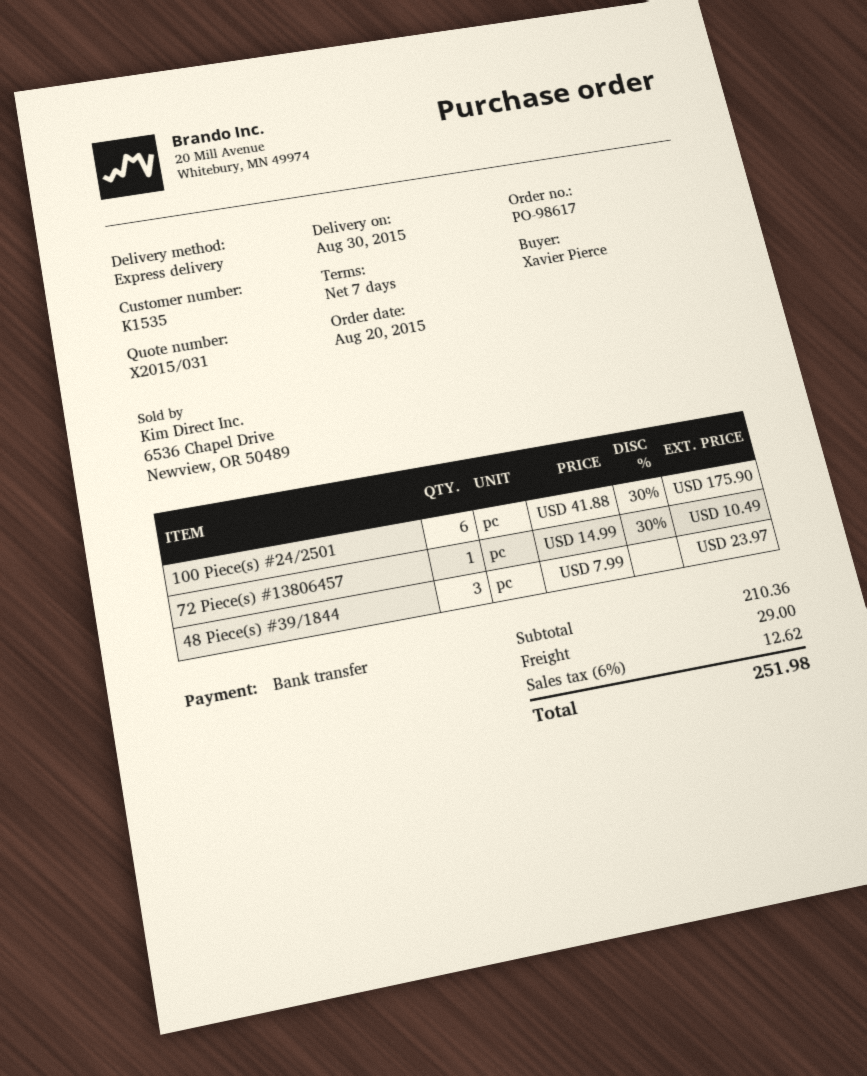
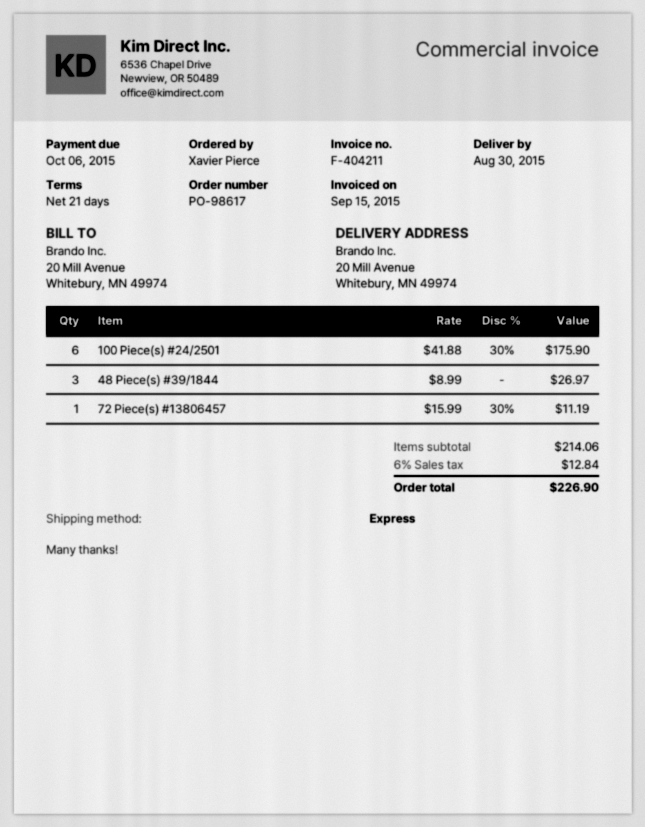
payment terms: 7 days -> 21 days
72 Piece(s) #13806457: 1 x 14.99 - 30% = 10.49 -> 1 x 15.99 - 30% = 11.19
48 Piece(s) #39/1844: 3 x 7.99 = 23.97 -> 3 x 8.99 = 26.97
subtotal: 210.36 -> 214.06
shipping: 29.00 -> none
tax: 6% = 12.62 -> 6% = 12.84
total: 251.98 -> 226.90

